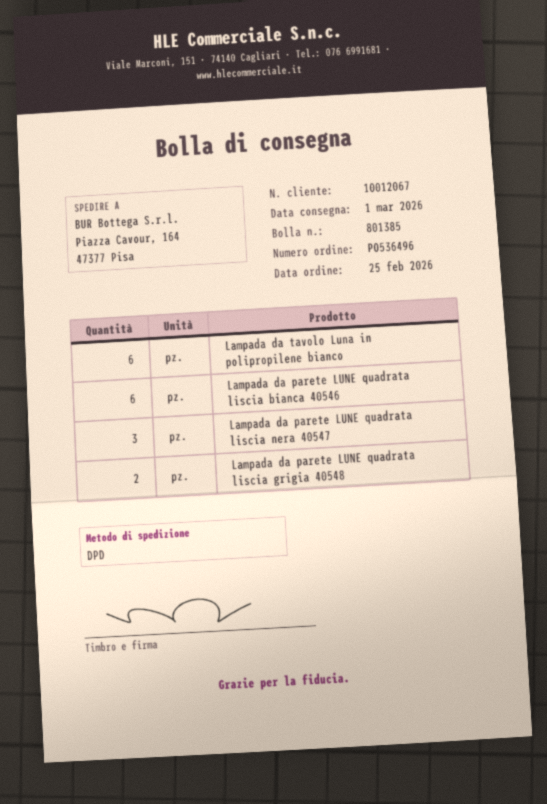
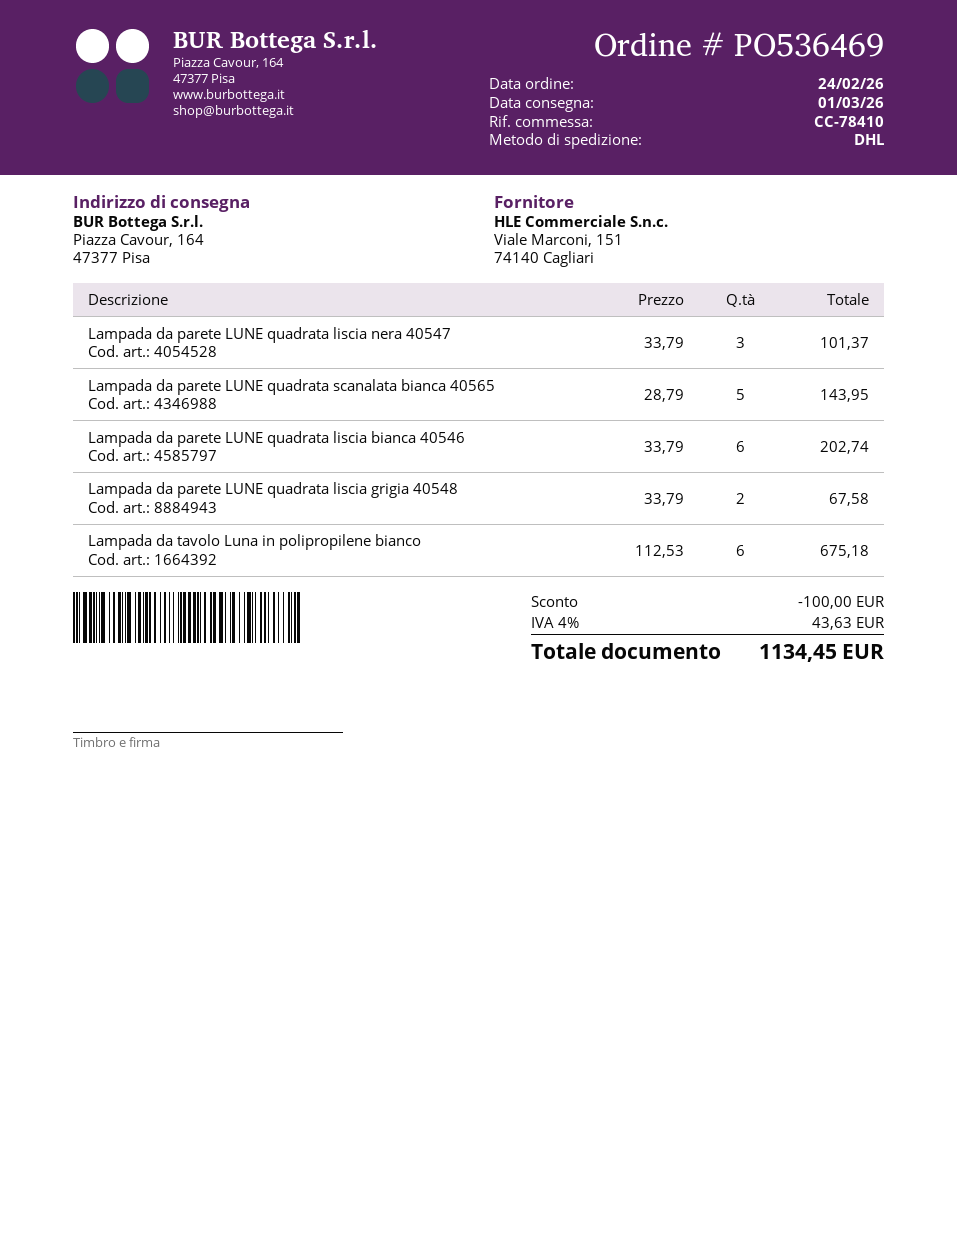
order number: PO536496 -> PO536469
order date: 2026-02-25 -> 2026-02-24
shipping method: DPD -> DHL
Lampada da parete LUNE quadrata scanalata bianca 40565: none -> 5

